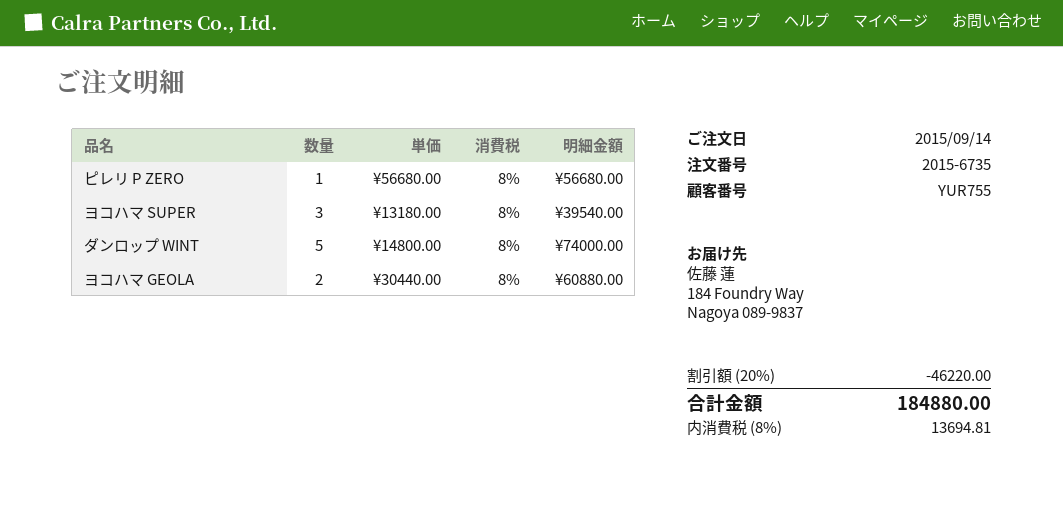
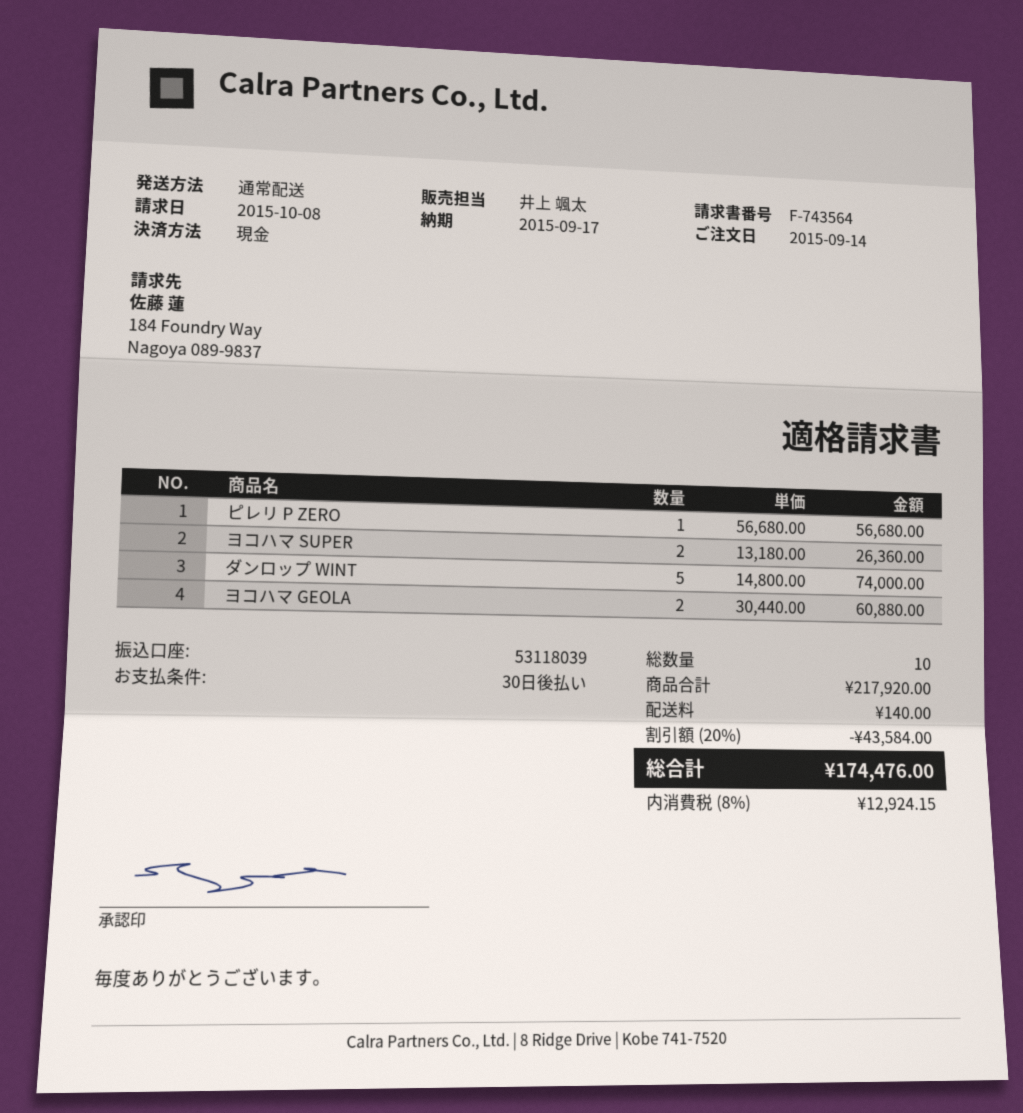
ヨコハマ SUPER: 3 x 13180.00 = 39540.00 -> 2 x 13180.00 = 26360.00
discount: 20% = 46220.00 -> 20% = 43584.00
shipping: none -> 140.00
tax: 8% = 13694.81 -> 8% = 12924.15
total: 184880.00 -> 174476.00

